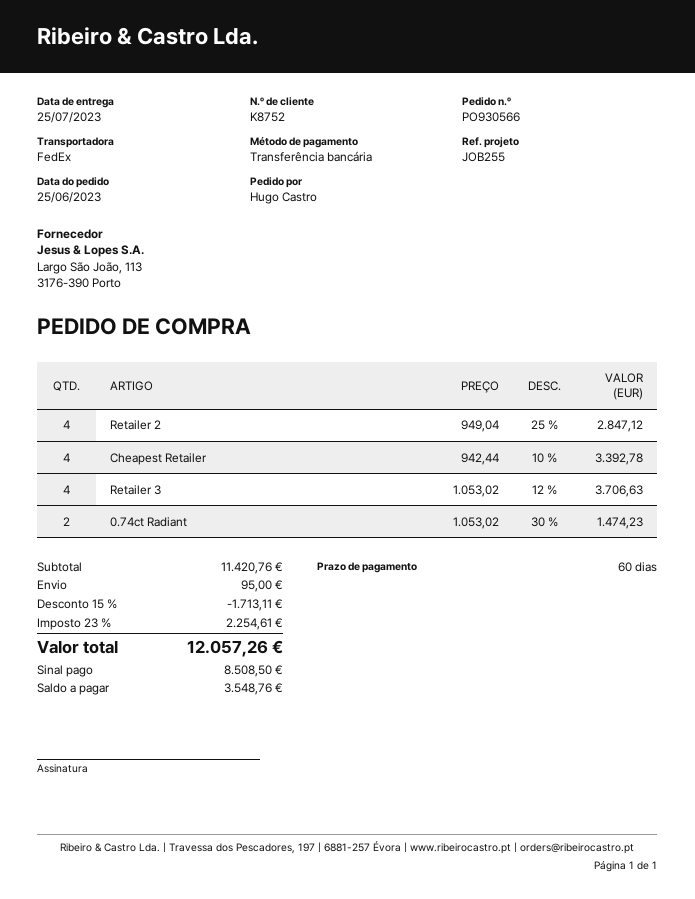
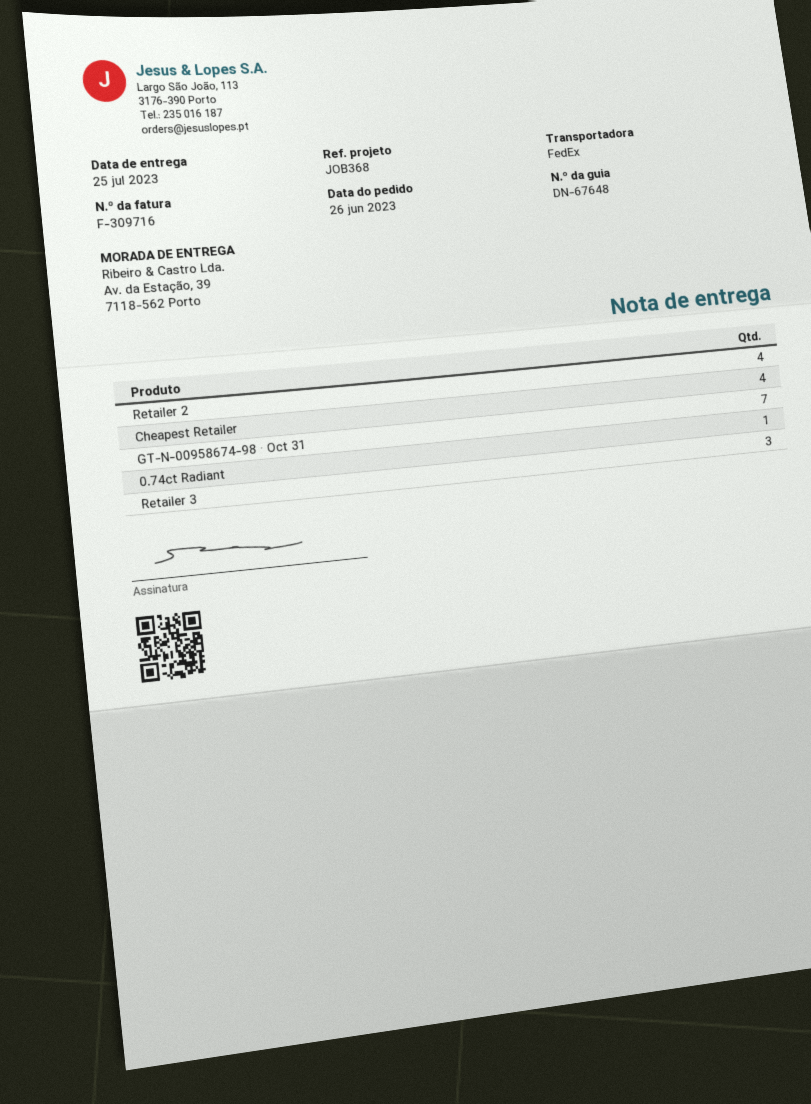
order date: 2023-06-25 -> 2023-06-26
reference: JOB255 -> JOB368
Retailer 3: 4 -> 3
0.74ct Radiant: 2 -> 1
GT-N-00958674-98 · Oct 31: none -> 7

